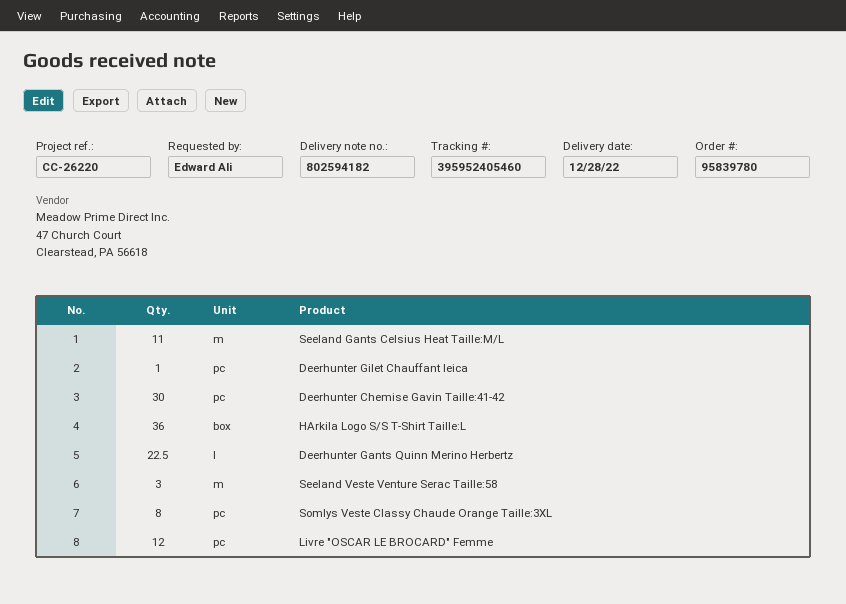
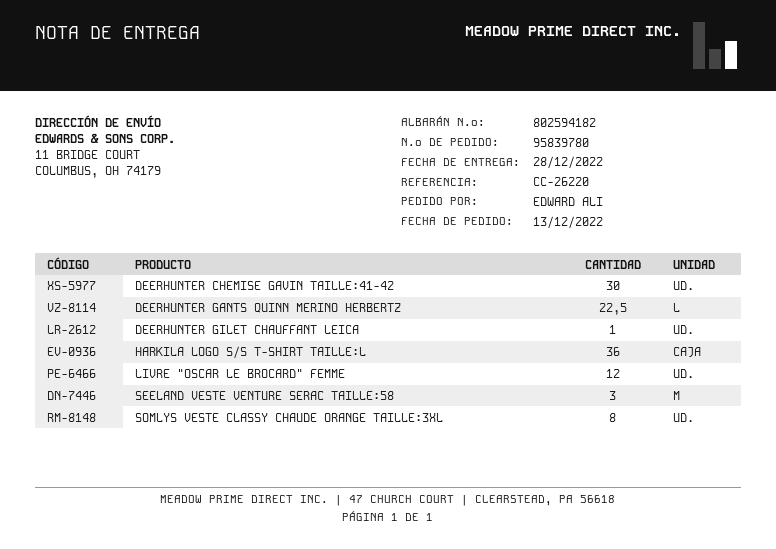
Seeland Gants Celsius Heat Taille:M/L: 11 -> none

